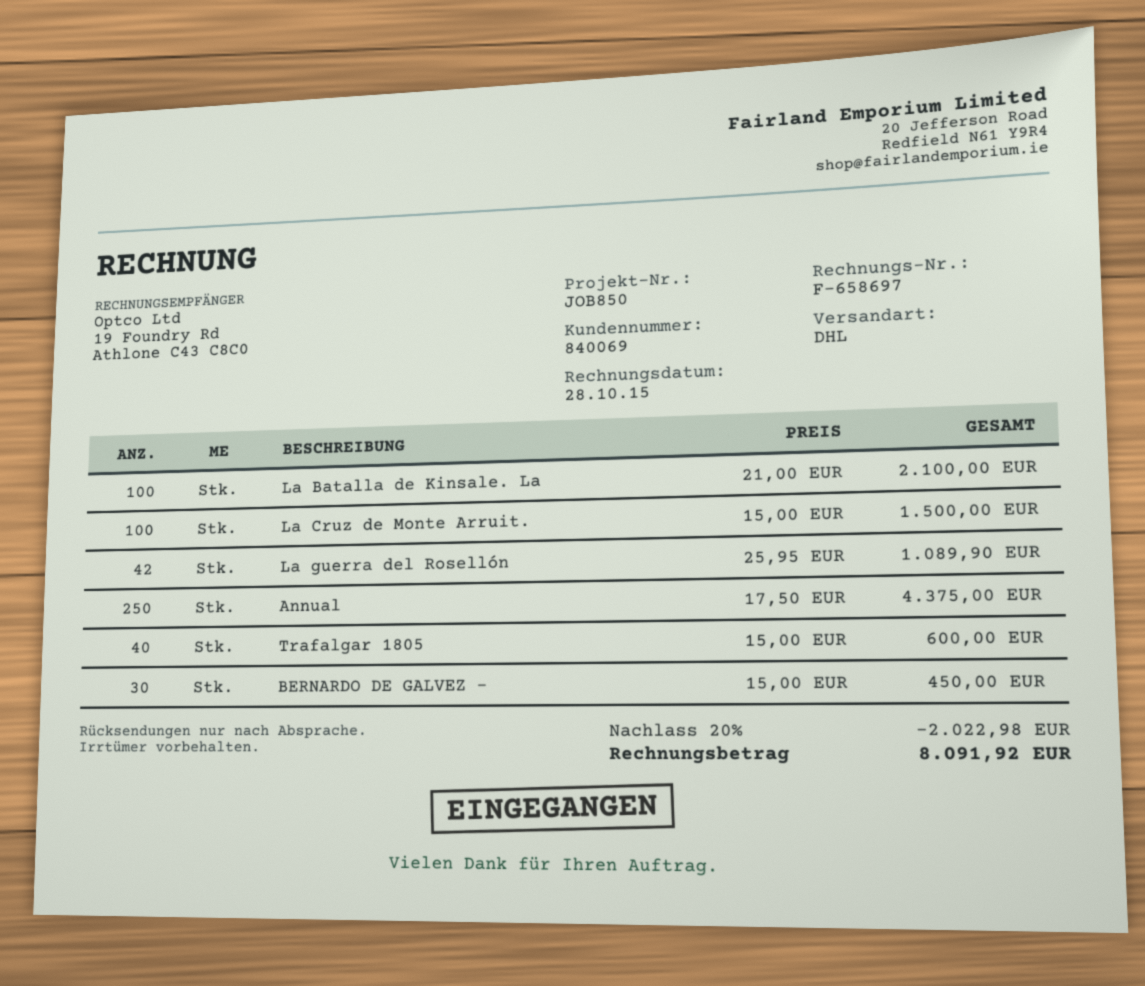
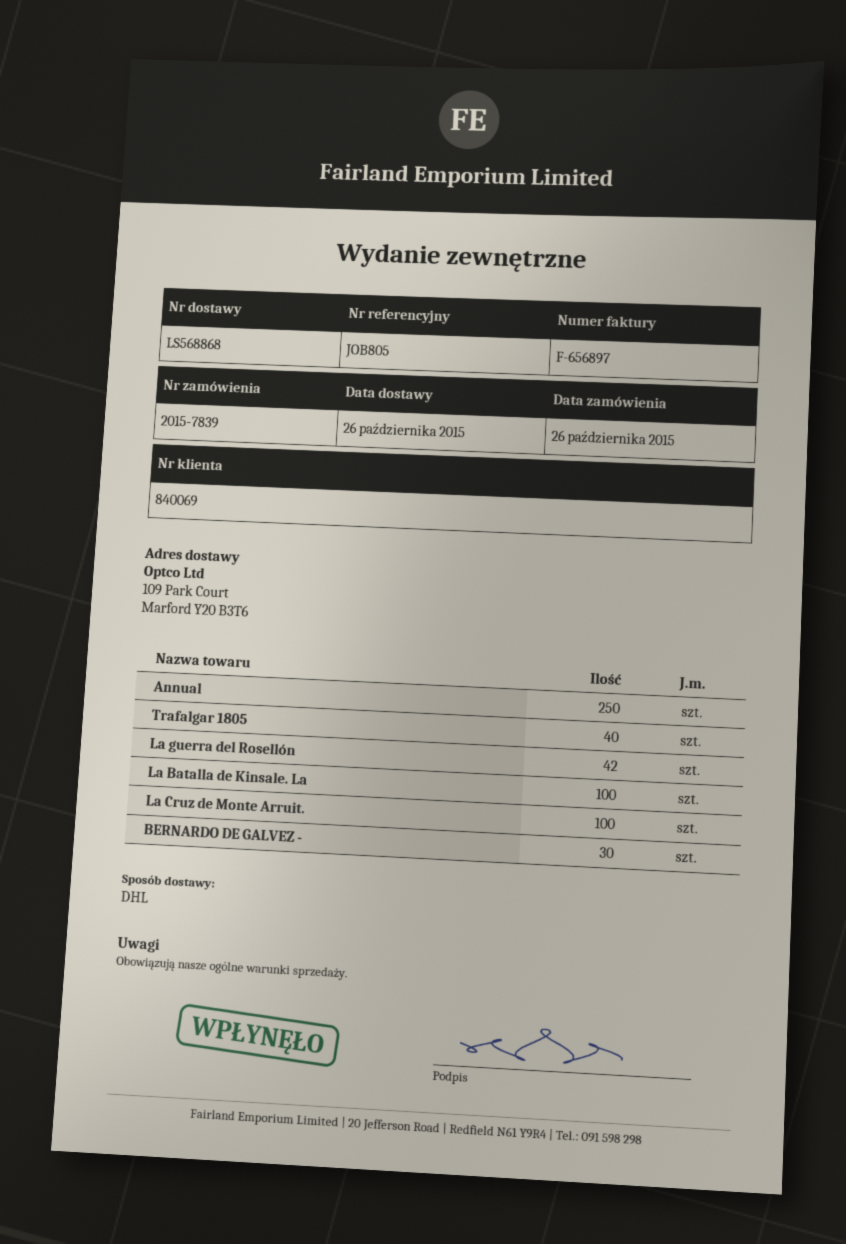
invoice number: F-658697 -> F-656897
reference: JOB850 -> JOB805

